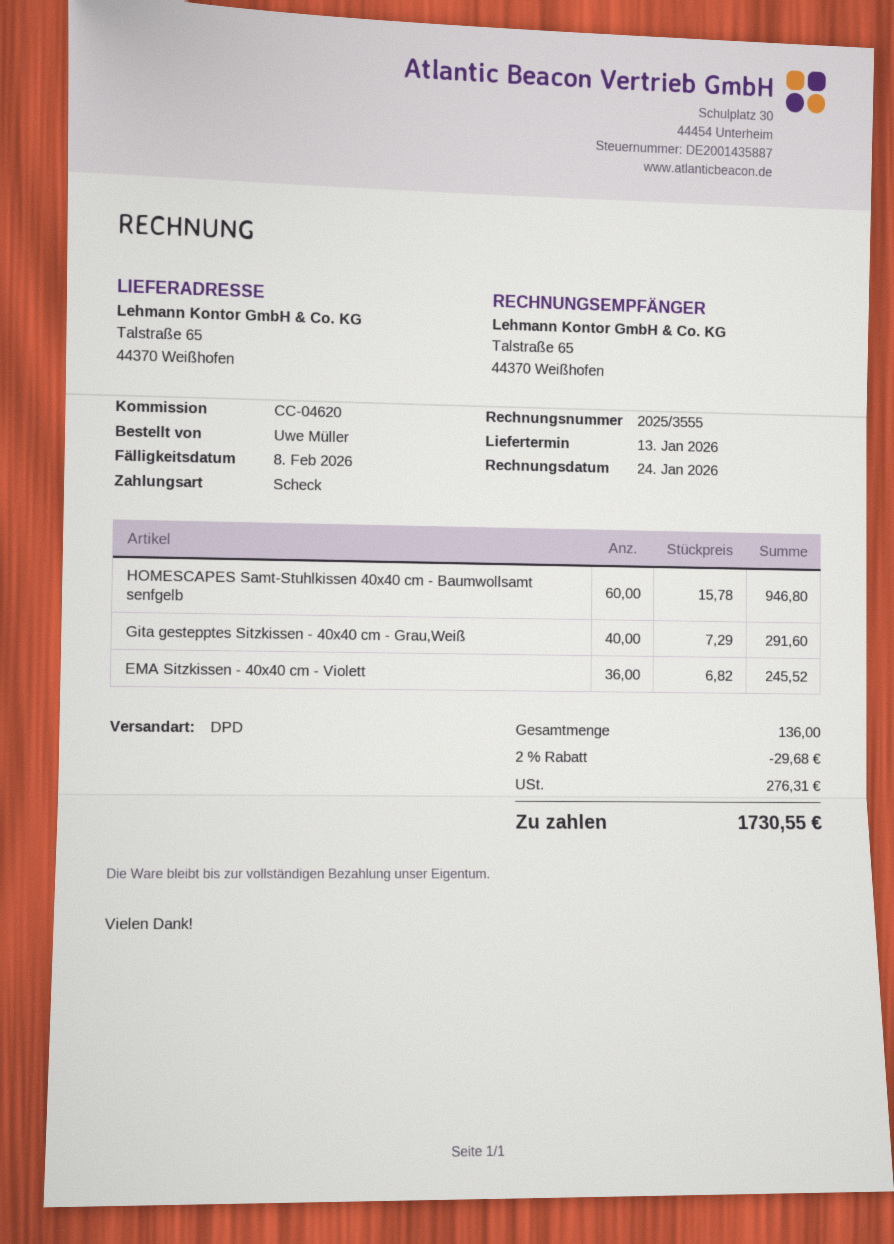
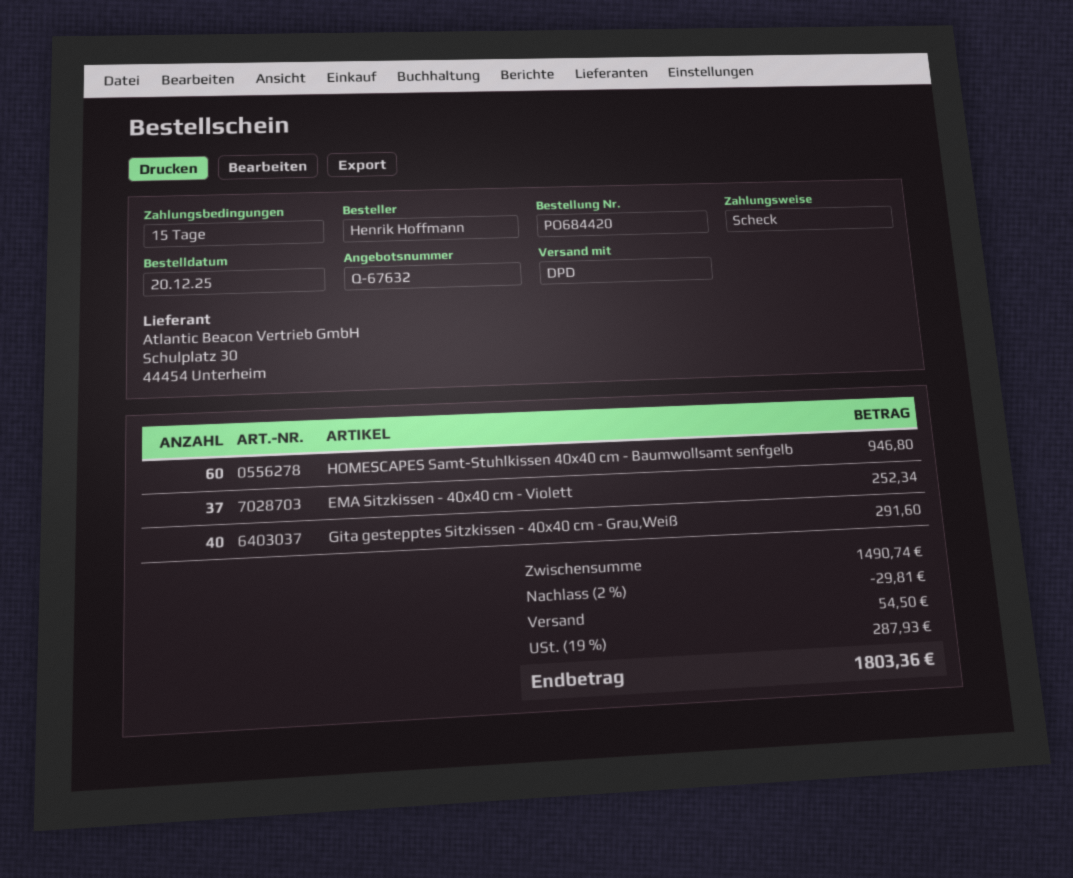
ordered by: Uwe Müller -> Henrik Hoffmann
EMA Sitzkissen - 40x40 cm - Violett: 36 for 245.52 -> 37 for 252.34
discount: 2% = 29.68 -> 2% = 29.81
shipping: none -> 54.50
tax: 276.31 -> 287.93
total: 1730.55 -> 1803.36

